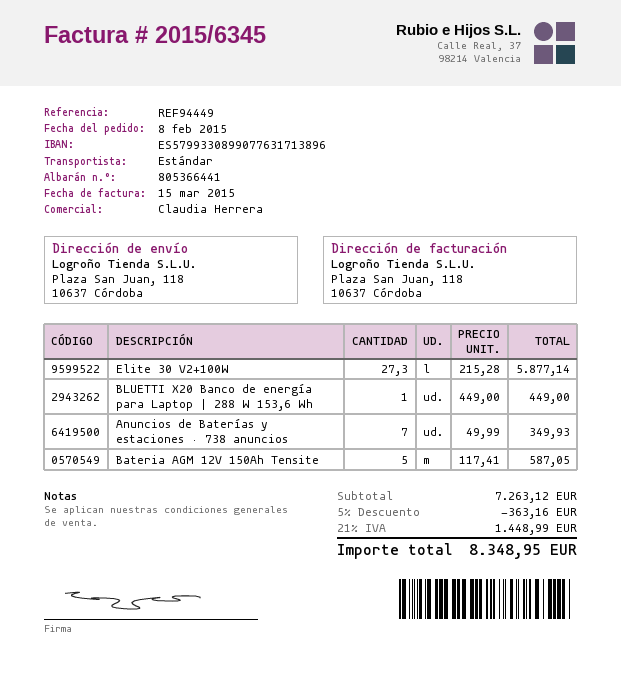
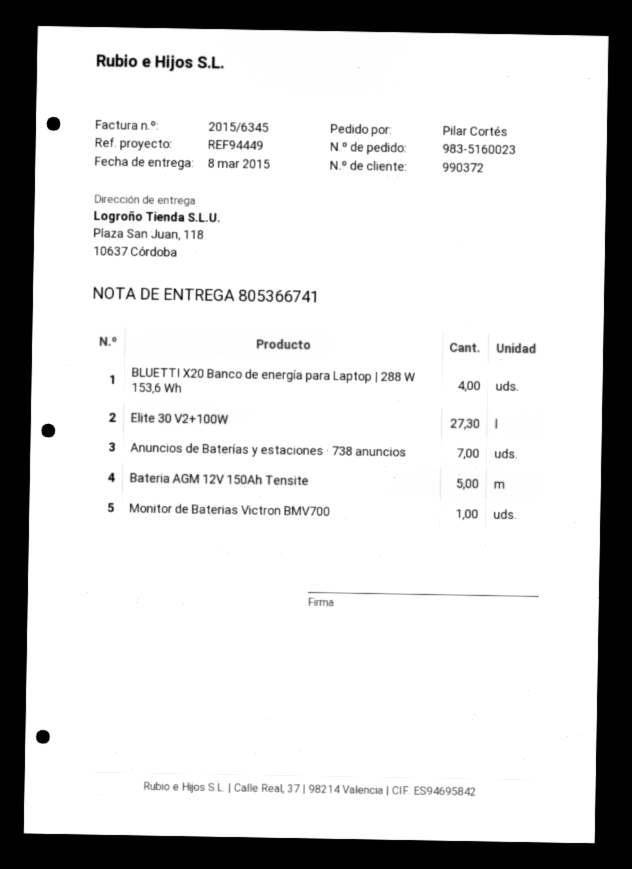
delivery note number: 805366441 -> 805366741
BLUETTI X20 Banco de energía para Laptop | 288 W 153,6 Wh: 1 -> 4
Monitor de Baterias Victron BMV700: none -> 1

